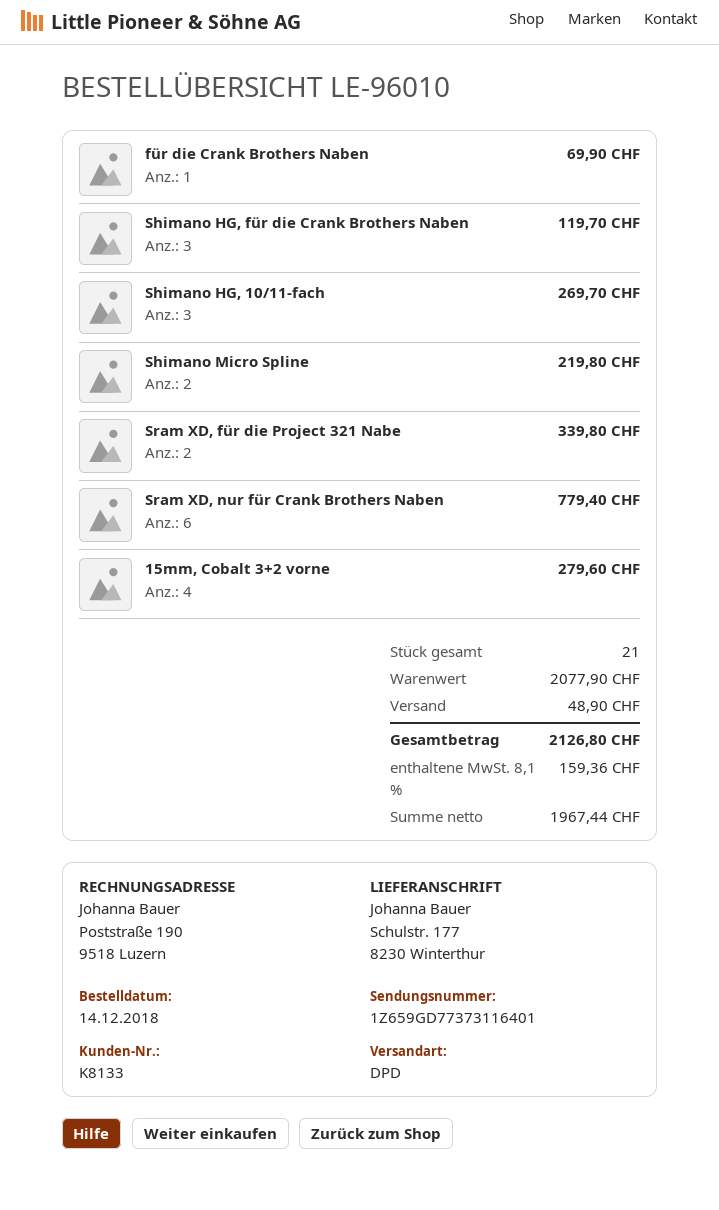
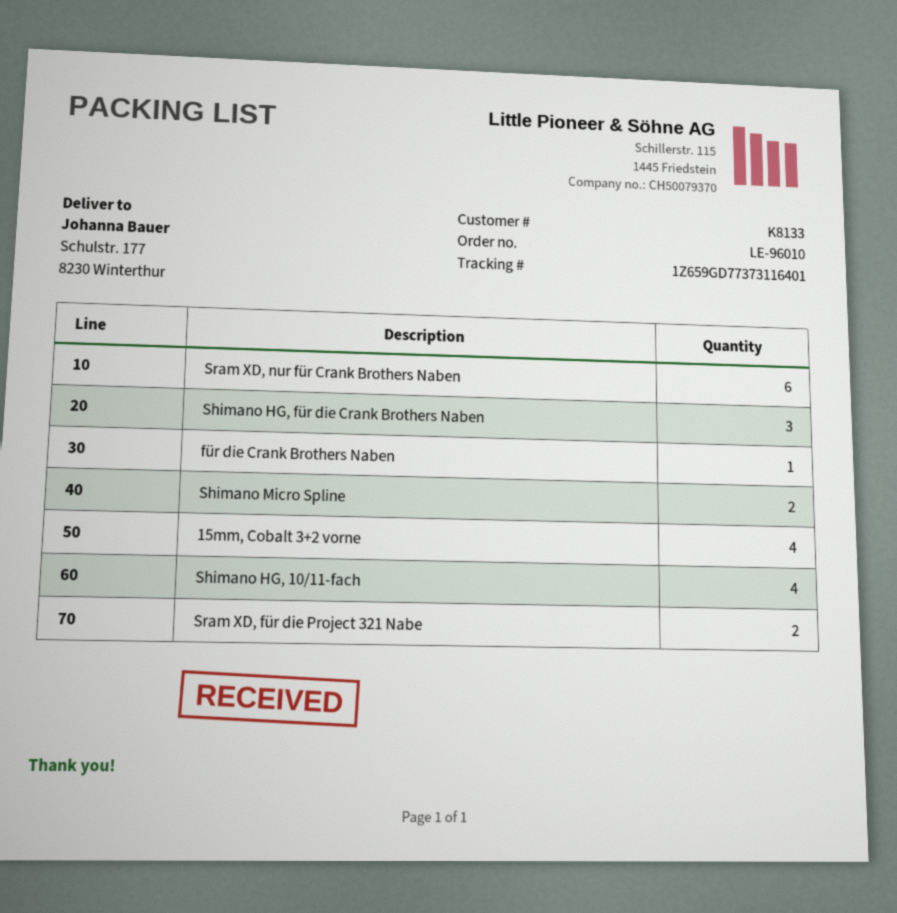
Shimano HG, 10/11-fach: 3 -> 4

